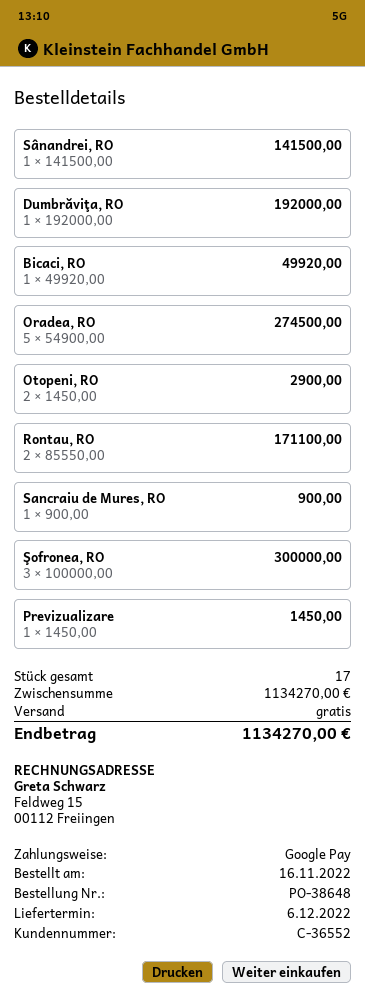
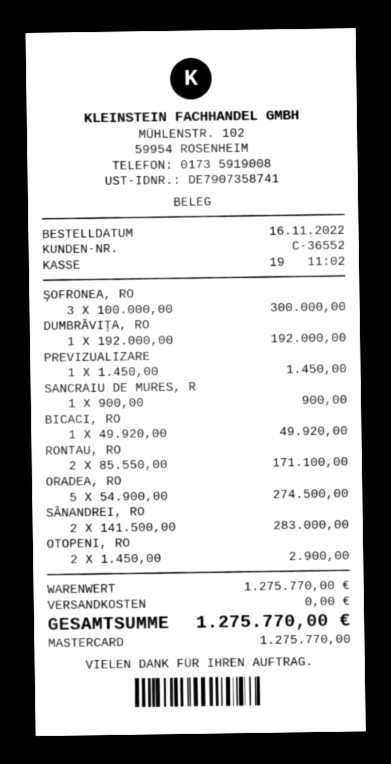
payment method: Google Pay -> Mastercard
Sânandrei, RO: 1 x 141500.00 = 141500.00 -> 2 x 141500.00 = 283000.00
subtotal: 1134270.00 -> 1275770.00
total: 1134270.00 -> 1275770.00

